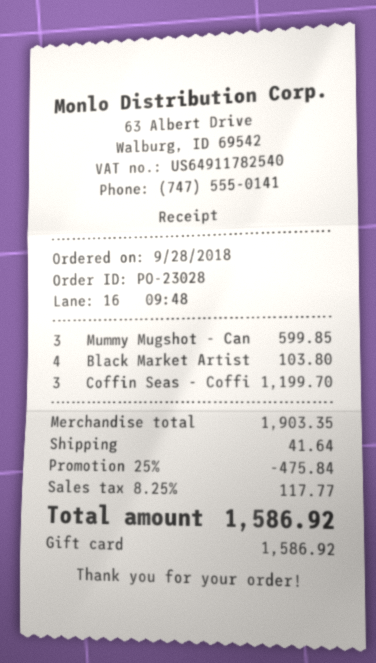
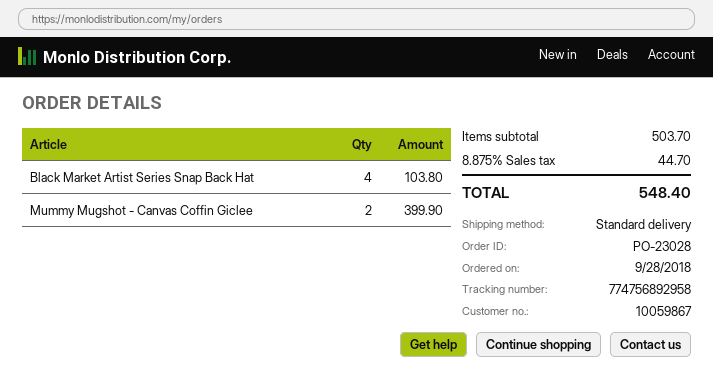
Mummy Mugshot - Can: 3 for 599.85 -> 2 for 399.90
Coffin Seas - Coffi: 3 for 1199.70 -> none
subtotal: 1903.35 -> 503.70
discount: 25% = 475.84 -> none
shipping: 41.64 -> none
tax: 8.25% = 117.77 -> 8.875% = 44.70
total: 1586.92 -> 548.40

